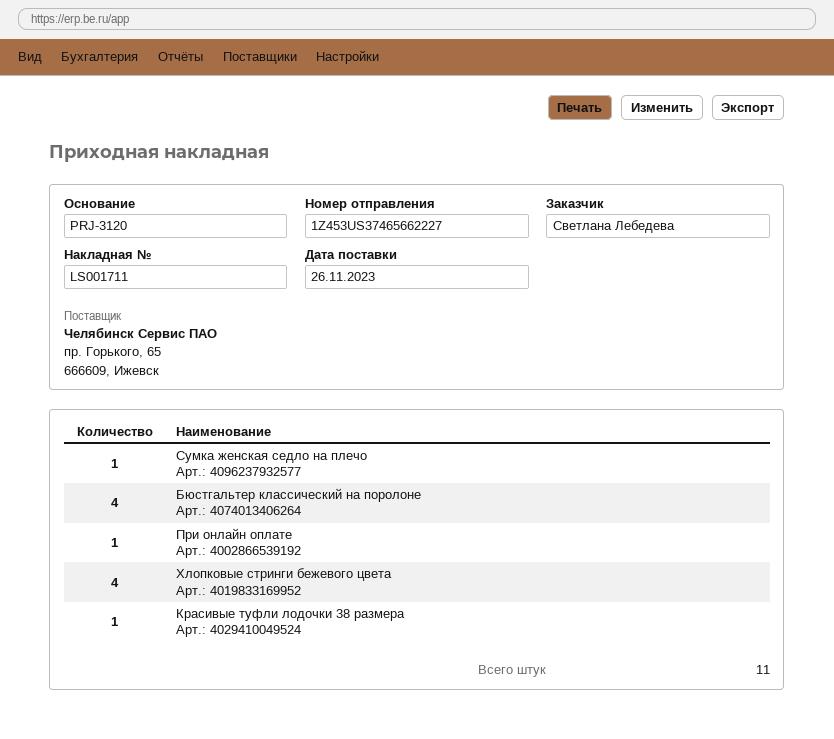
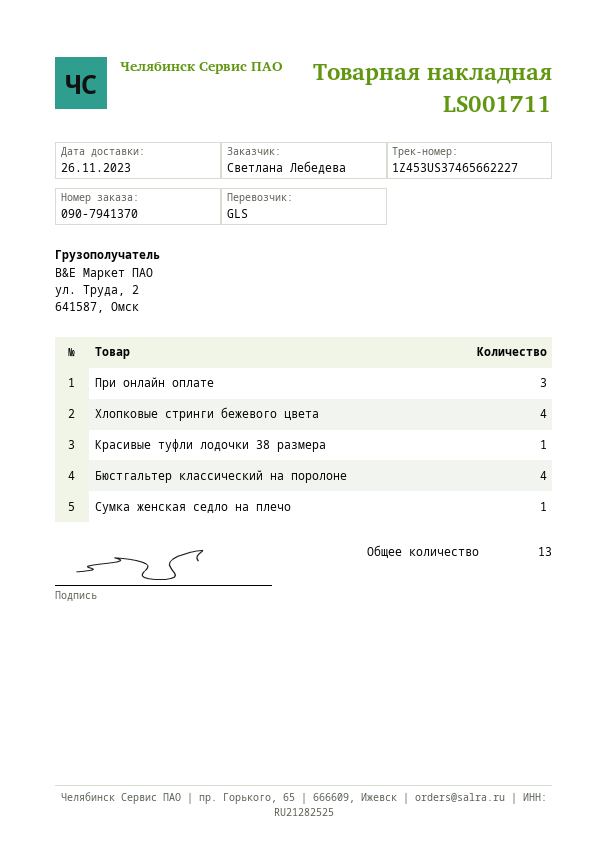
При онлайн оплате: 1 -> 3
total quantity: 11 -> 13

